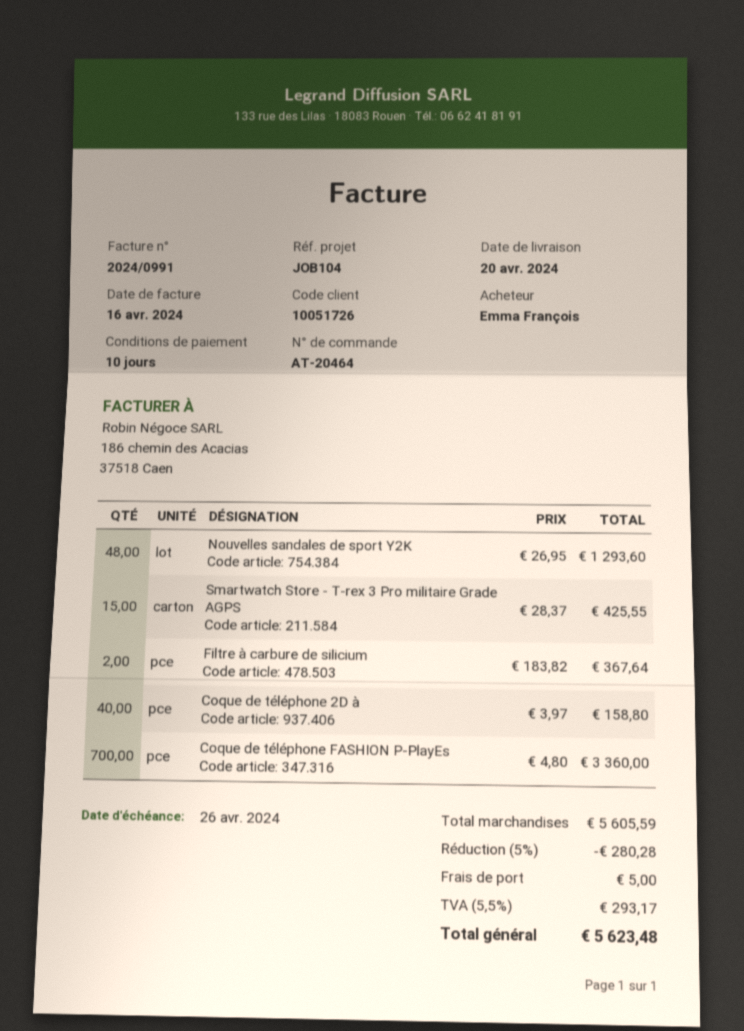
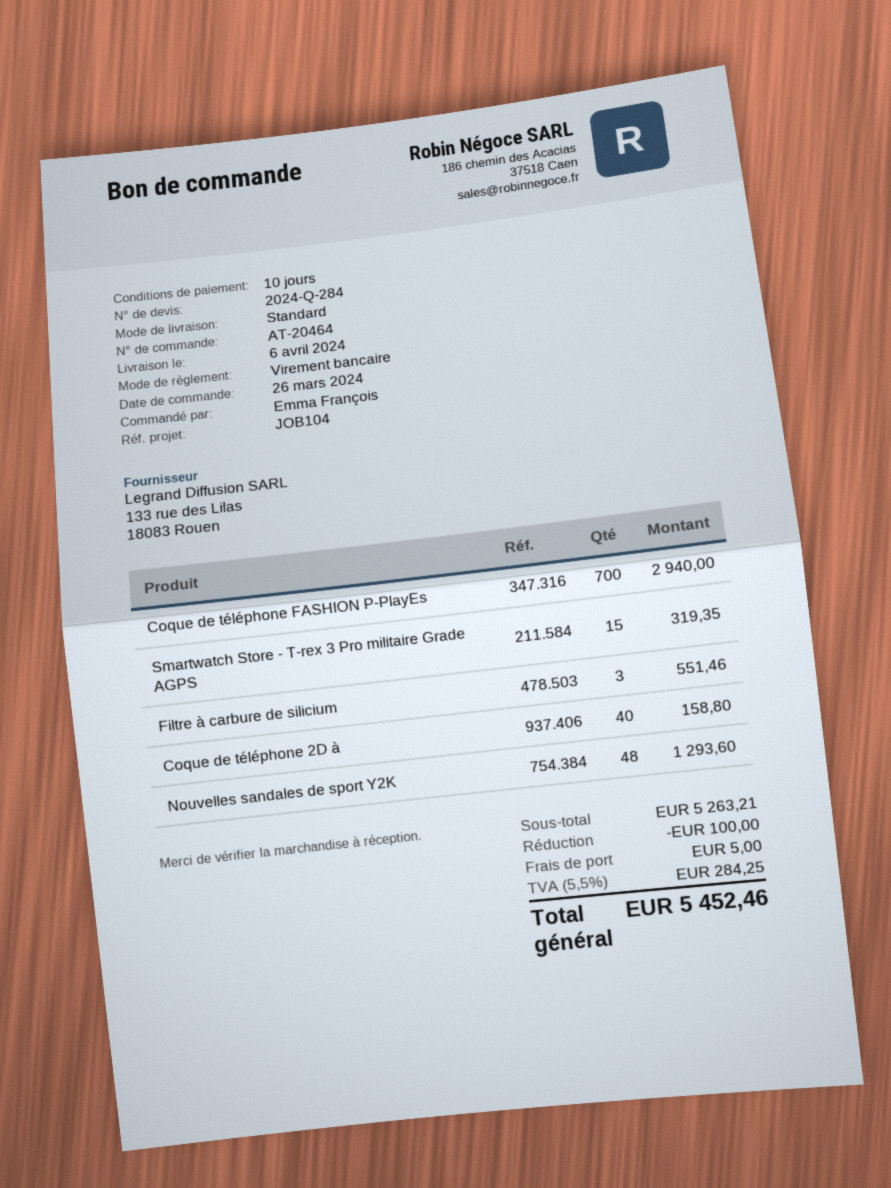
delivery date: 2024-04-20 -> 2024-04-06
Smartwatch Store - T-rex 3 Pro militaire Grade AGPS: 15 for 425.55 -> 15 for 319.35
Filtre à carbure de silicium: 2 for 367.64 -> 3 for 551.46
Coque de téléphone FASHION P-PlayEs: 700 for 3360.00 -> 700 for 2940.00
subtotal: 5605.59 -> 5263.21
discount: 280.28 -> 100.00
tax: 5.5% = 293.17 -> 5.5% = 284.25
total: 5623.48 -> 5452.46

